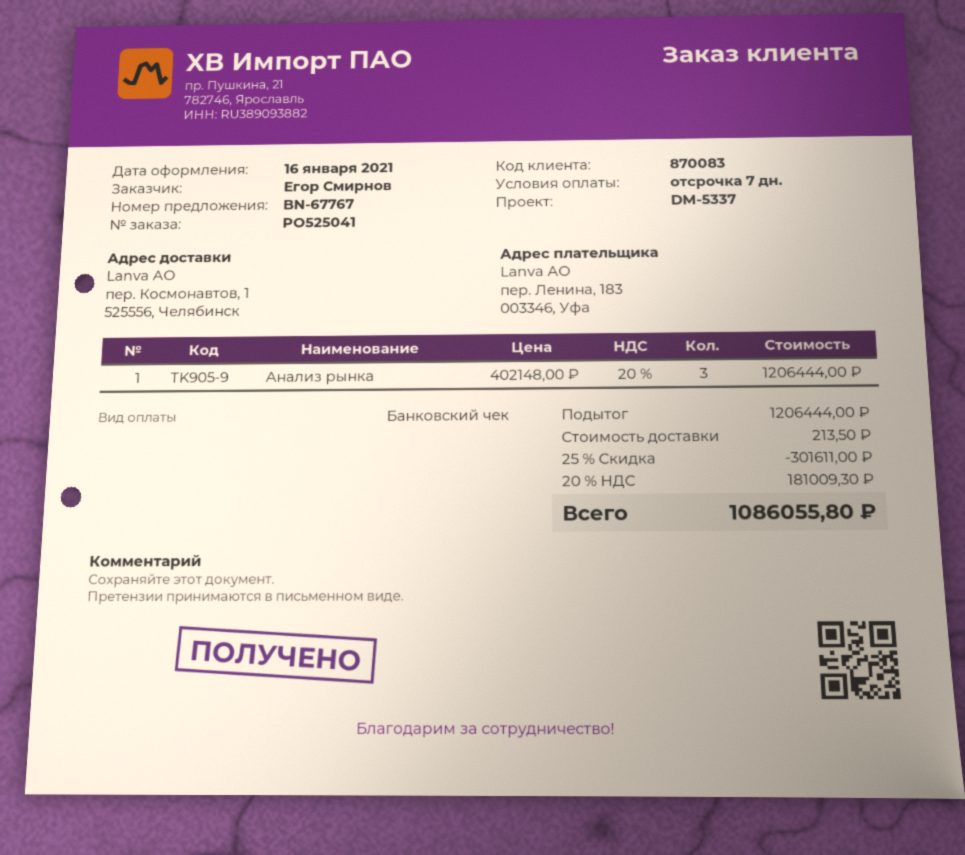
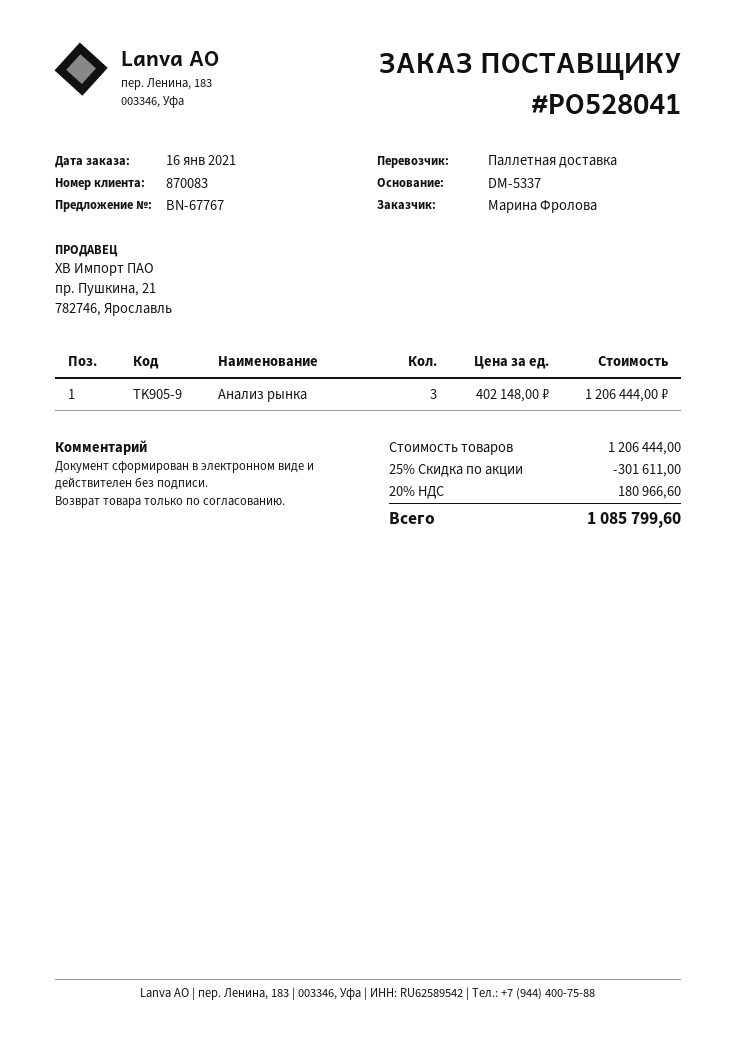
order number: PO525041 -> PO528041
ordered by: Егор Смирнов -> Марина Фролова
shipping: 213.50 -> none
tax: 20% = 181009.30 -> 20% = 180966.60
total: 1086055.80 -> 1085799.60

